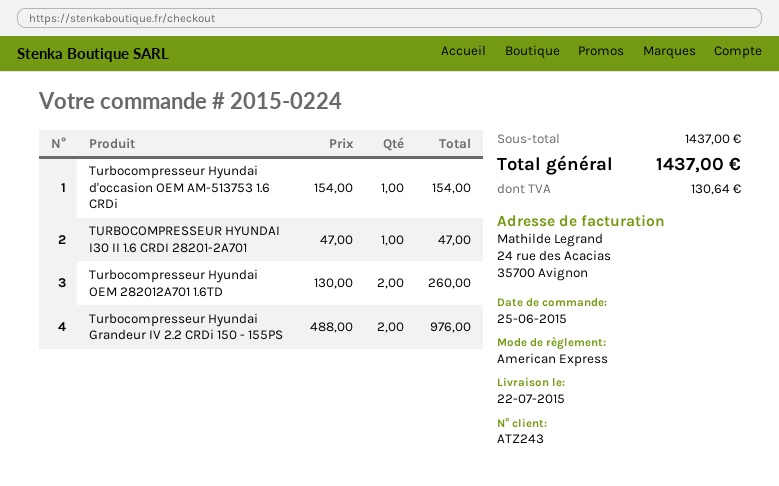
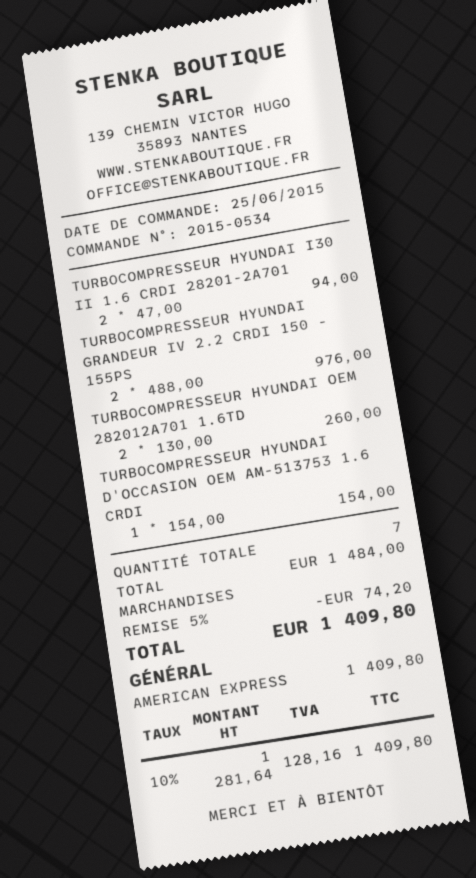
order number: 2015-0224 -> 2015-0534
TURBOCOMPRESSEUR HYUNDAI I30 II 1.6 CRDI 28201-2A701: 1 x 47.00 = 47.00 -> 2 x 47.00 = 94.00
subtotal: 1437.00 -> 1484.00
discount: none -> 5% = 74.20
tax: 130.64 -> 128.16
total: 1437.00 -> 1409.80

